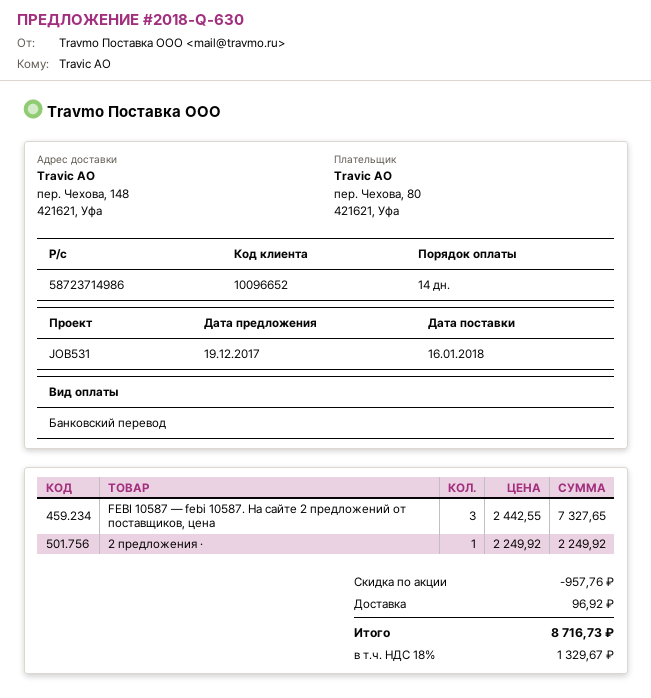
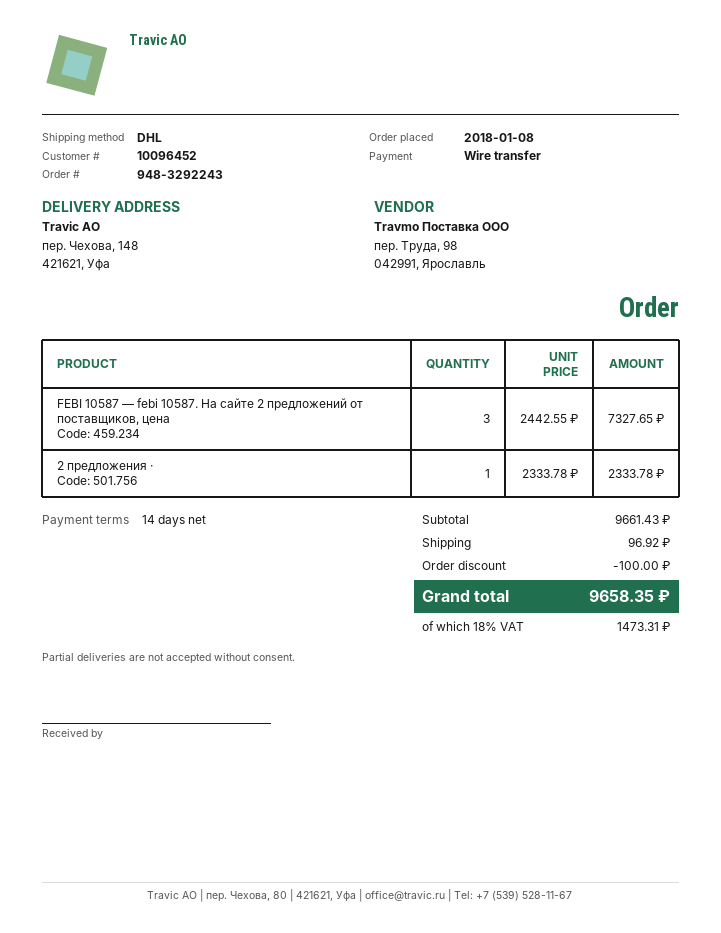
customer number: 10096652 -> 10096452
2 предложения ·: 1 x 2249.92 = 2249.92 -> 1 x 2333.78 = 2333.78
discount: 957.76 -> 100.00
tax: 18% = 1329.67 -> 18% = 1473.31
total: 8716.73 -> 9658.35

